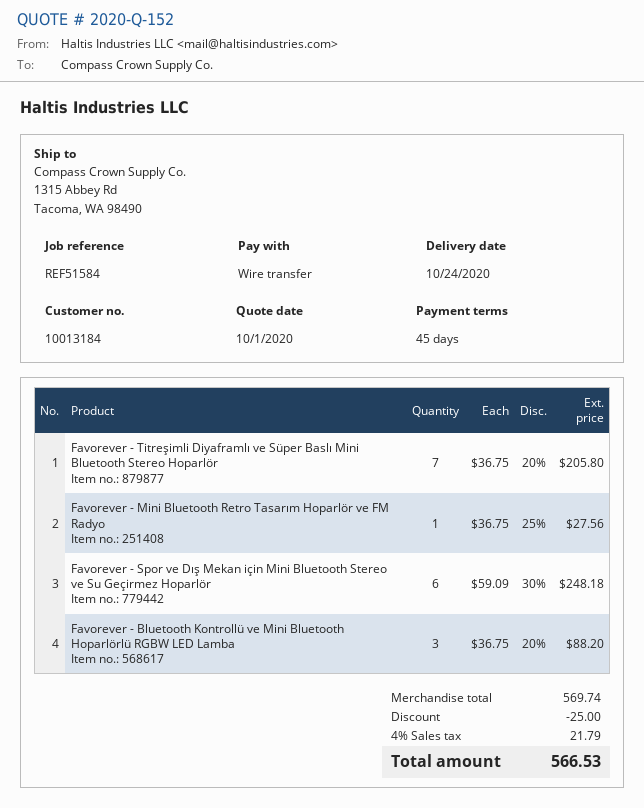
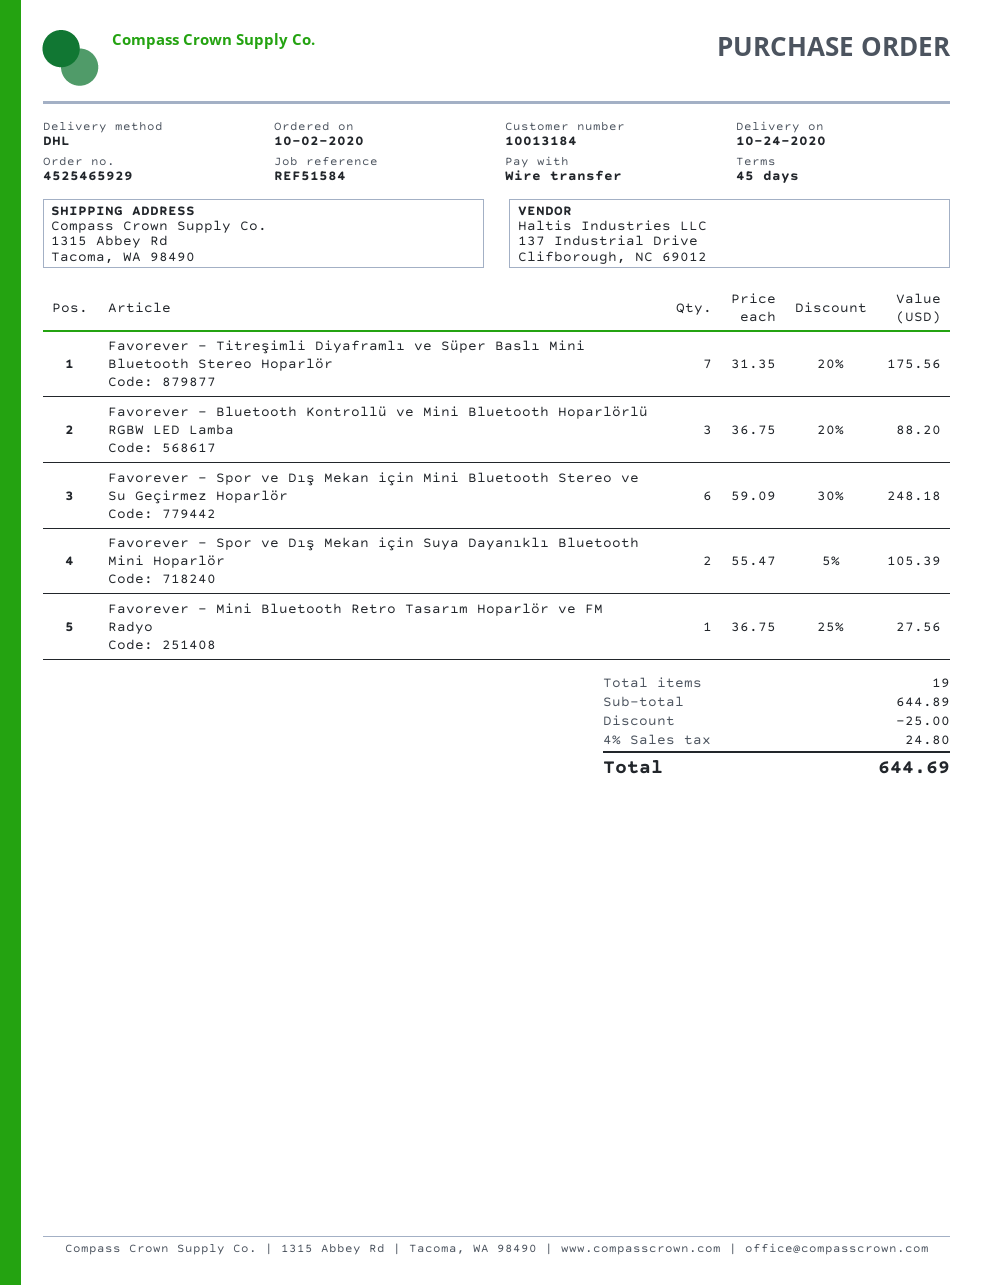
Favorever - Titreşimli Diyaframlı ve Süper Baslı Mini Bluetooth Stereo Hoparlör: 7 x 36.75 - 20% = 205.80 -> 7 x 31.35 - 20% = 175.56
Favorever - Spor ve Dış Mekan için Suya Dayanıklı Bluetooth Mini Hoparlör: none -> 2 x 55.47 - 5% = 105.39
subtotal: 569.74 -> 644.89
tax: 4% = 21.79 -> 4% = 24.80
total: 566.53 -> 644.69

